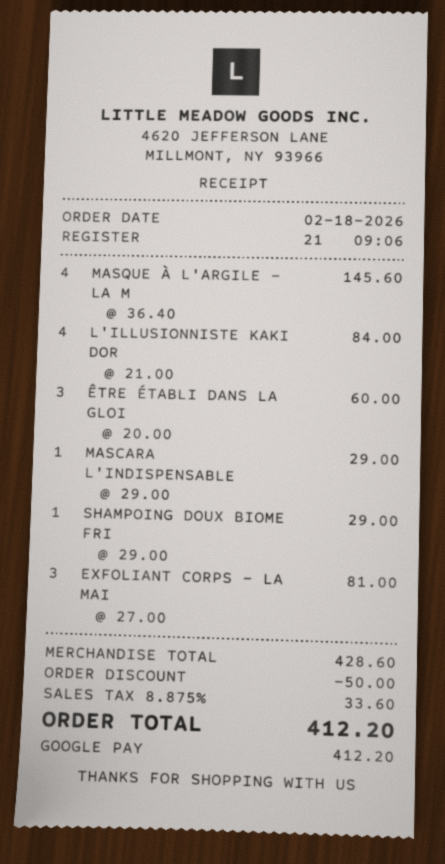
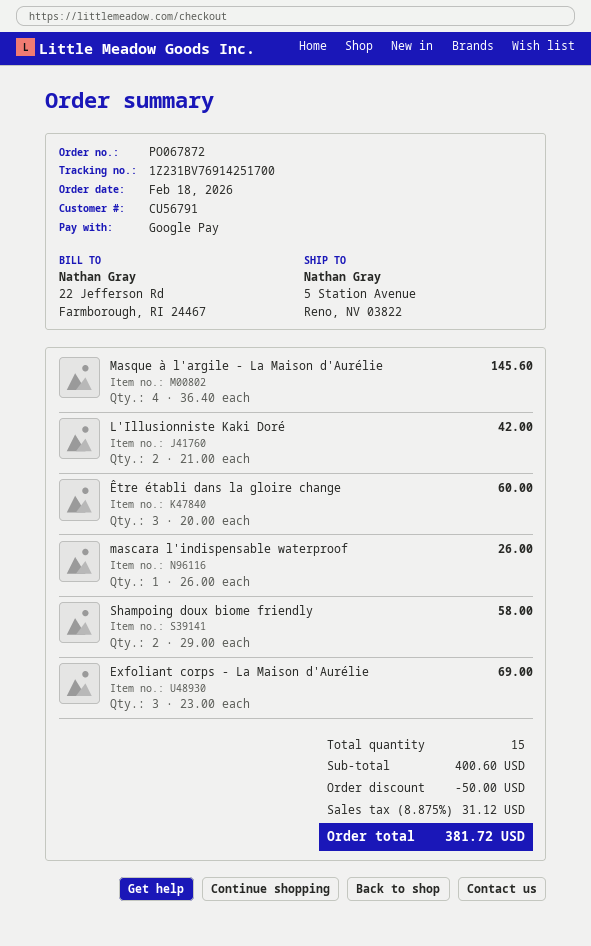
L'ILLUSIONNISTE KAKI DOR: 4 x 21.00 = 84.00 -> 2 x 21.00 = 42.00
MASCARA L'INDISPENSABLE: 1 x 29.00 = 29.00 -> 1 x 26.00 = 26.00
SHAMPOING DOUX BIOME FRI: 1 x 29.00 = 29.00 -> 2 x 29.00 = 58.00
EXFOLIANT CORPS - LA MAI: 3 x 27.00 = 81.00 -> 3 x 23.00 = 69.00
subtotal: 428.60 -> 400.60
tax: 8.875% = 33.60 -> 8.875% = 31.12
total: 412.20 -> 381.72

